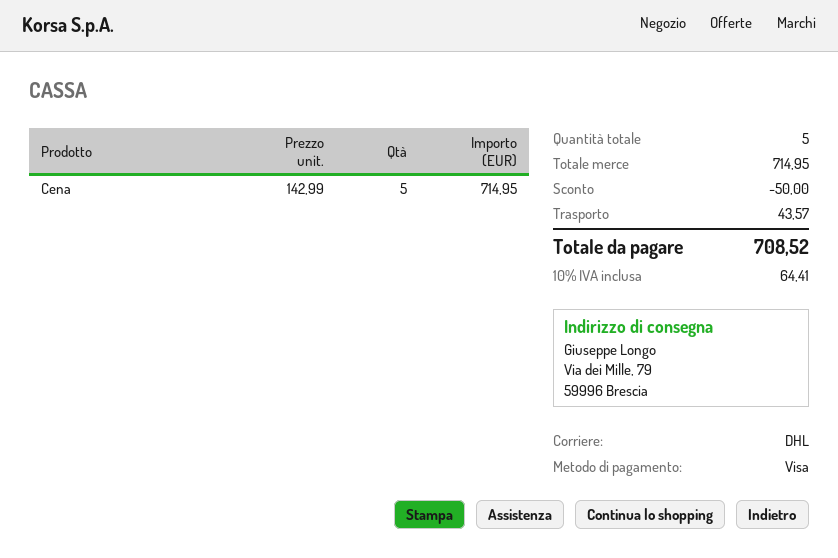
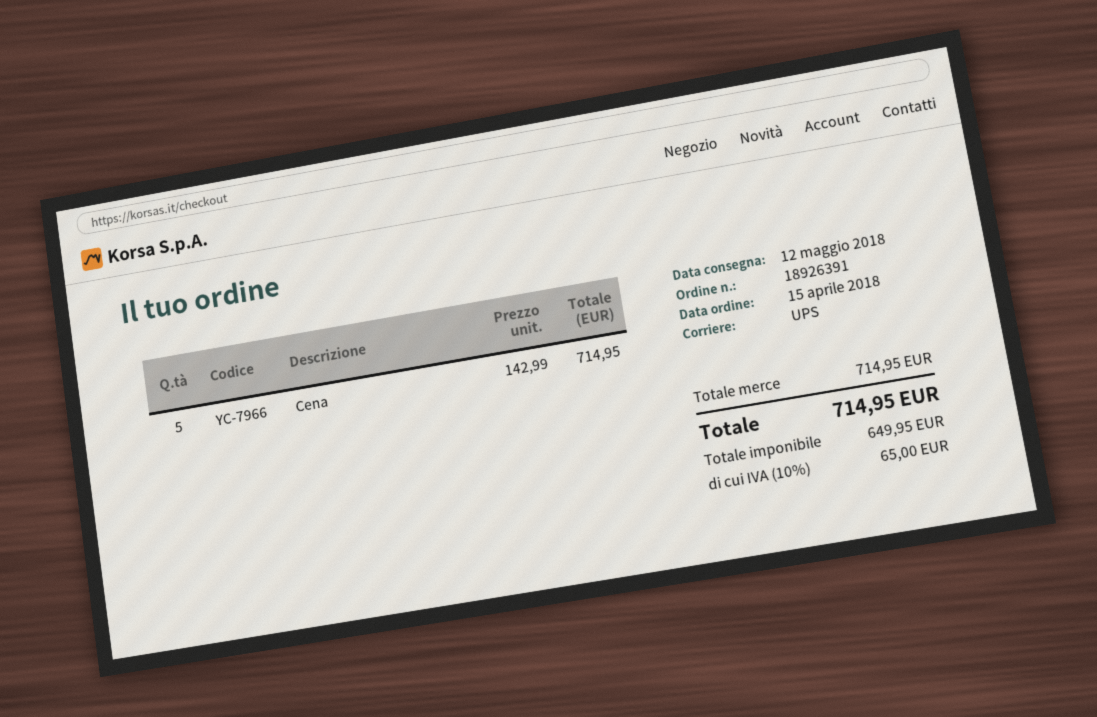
shipping method: DHL -> UPS
discount: 50.00 -> none
shipping: 43.57 -> none
tax: 10% = 64.41 -> 10% = 65.00
total: 708.52 -> 714.95

